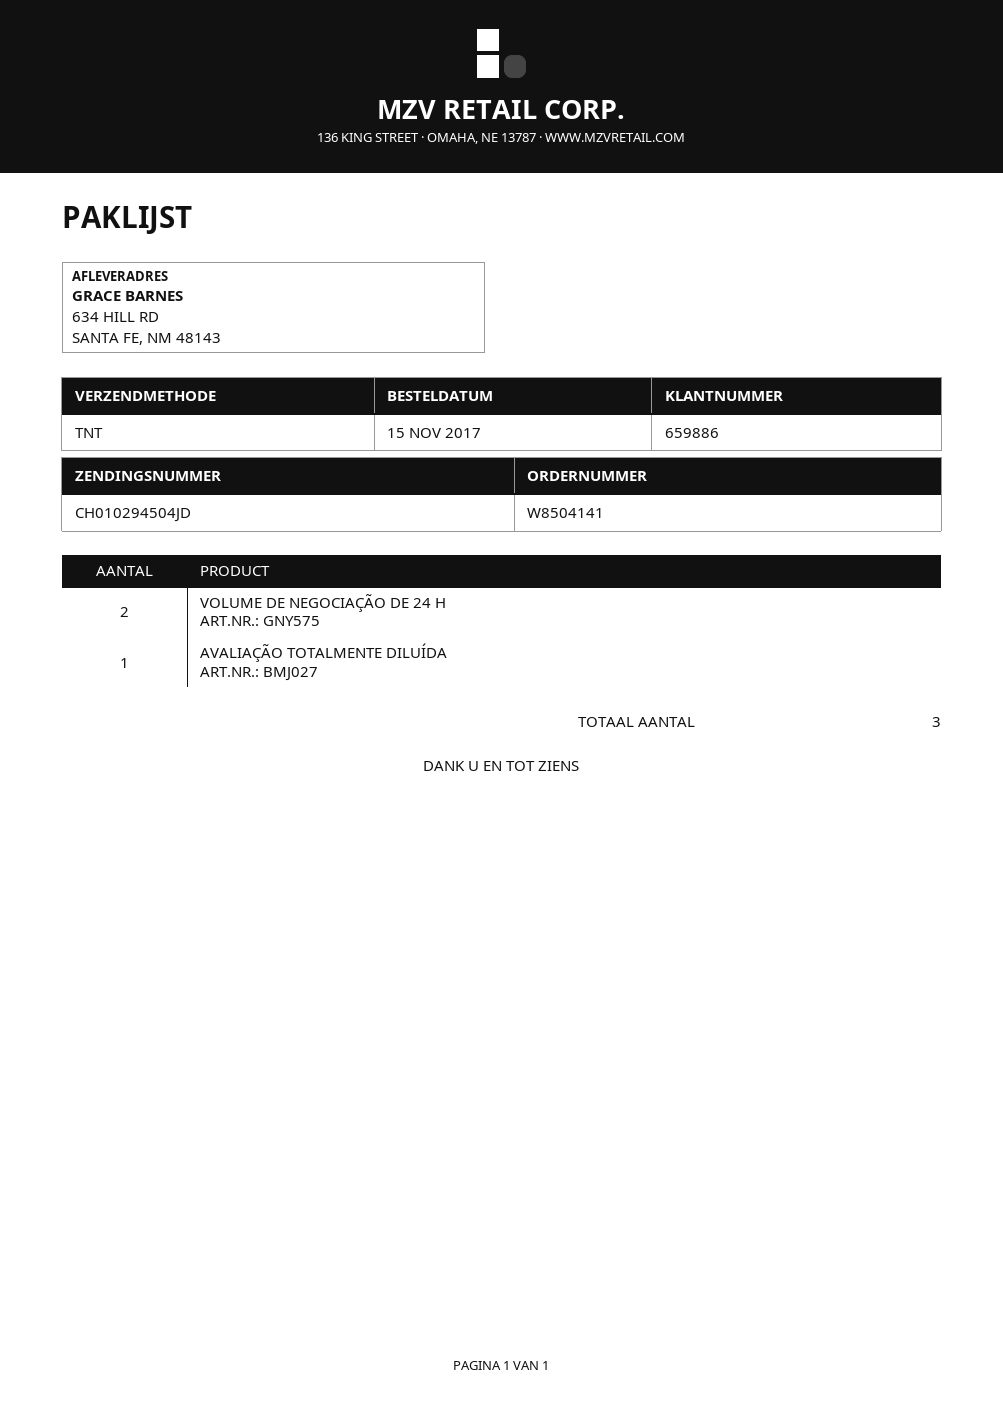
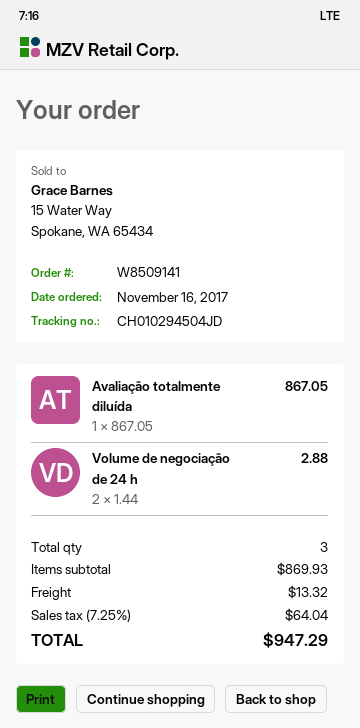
order number: W8504141 -> W8509141
order date: 2017-11-15 -> 2017-11-16

